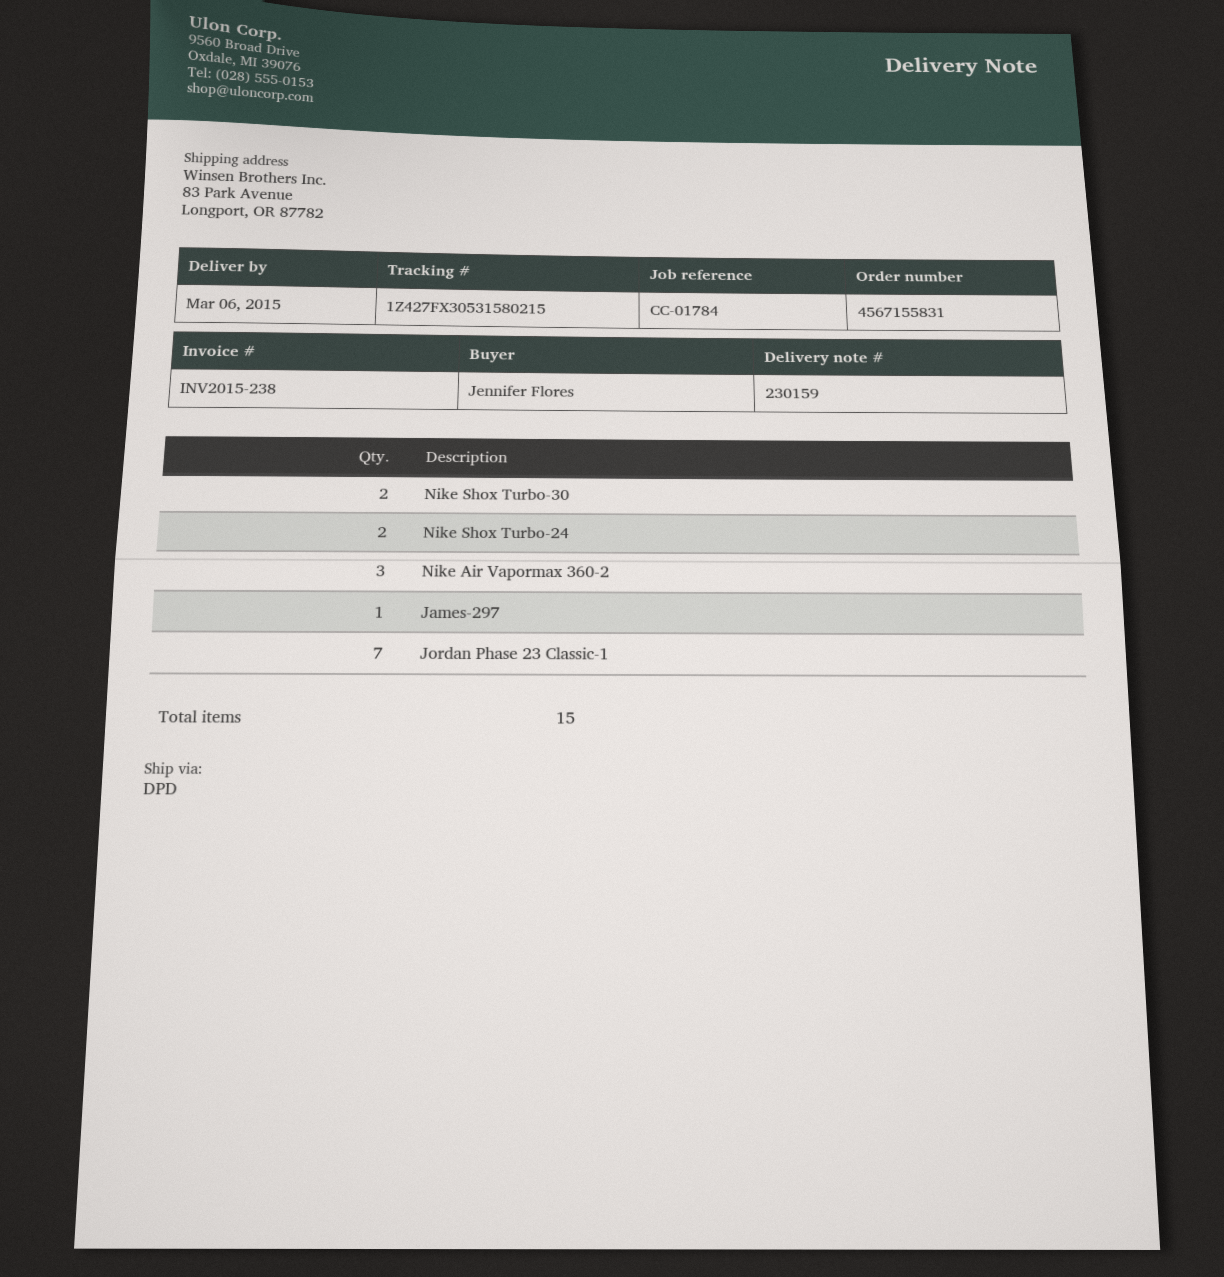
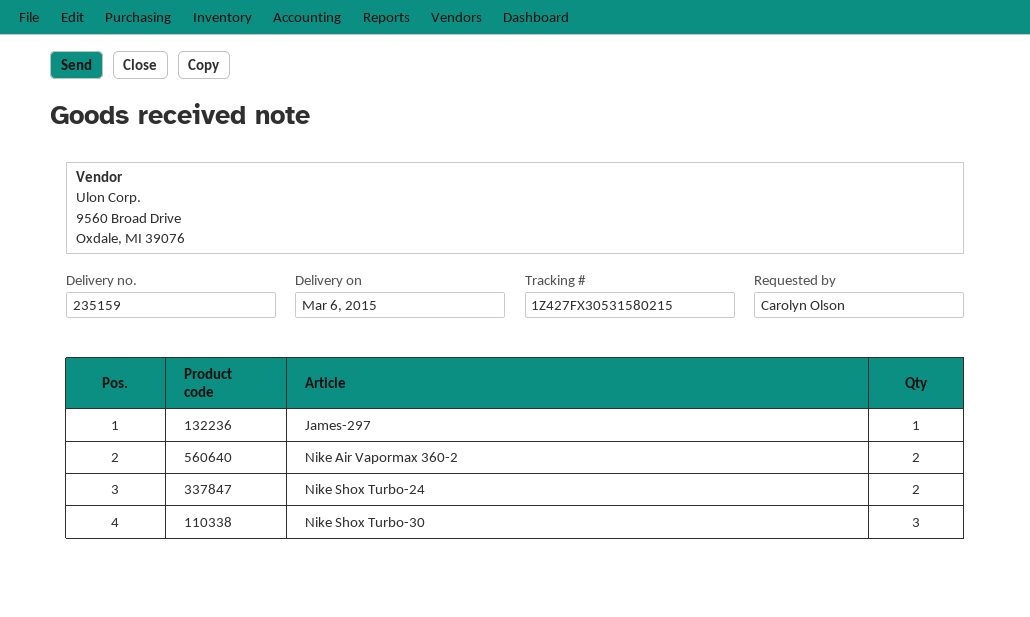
delivery note number: 230159 -> 235159
ordered by: Jennifer Flores -> Carolyn Olson
Nike Shox Turbo-30: 2 -> 3
Nike Air Vapormax 360-2: 3 -> 2
Jordan Phase 23 Classic-1: 7 -> none

